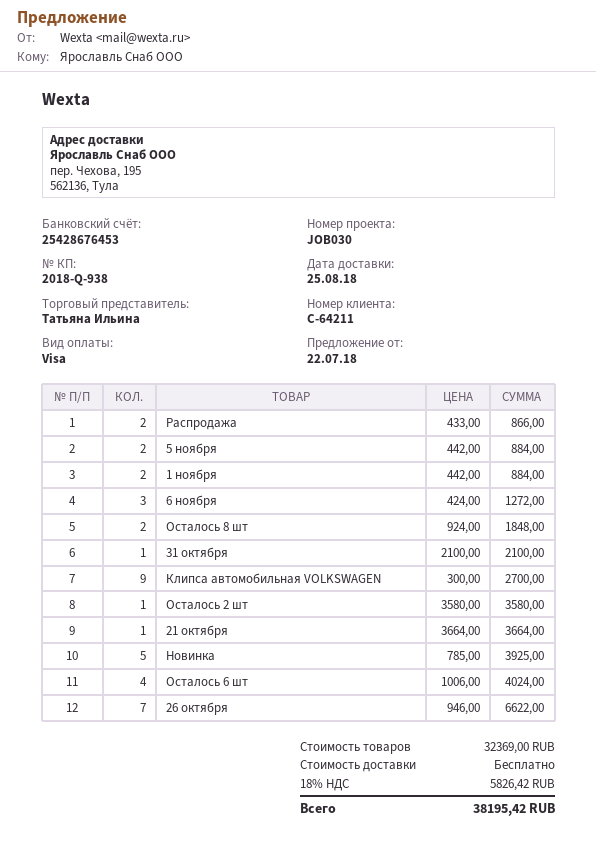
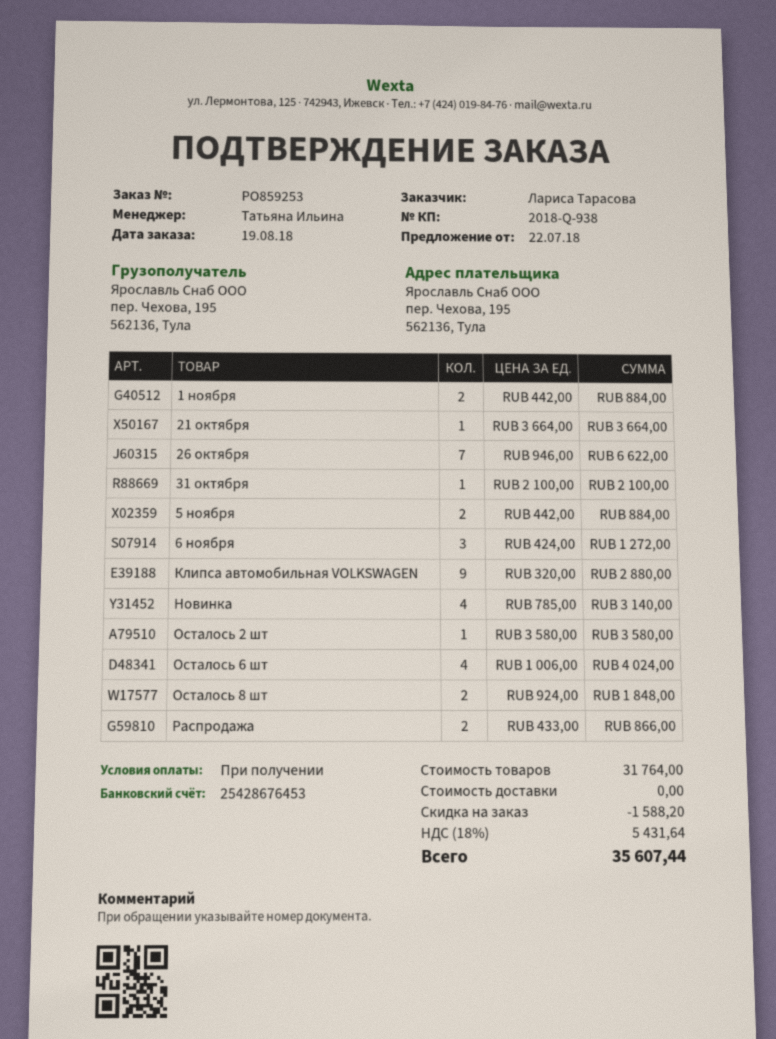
Клипса автомобильная VOLKSWAGEN: 9 x 300.00 = 2700.00 -> 9 x 320.00 = 2880.00
Новинка: 5 x 785.00 = 3925.00 -> 4 x 785.00 = 3140.00
subtotal: 32369.00 -> 31764.00
discount: none -> 1588.20
tax: 18% = 5826.42 -> 18% = 5431.64
total: 38195.42 -> 35607.44

